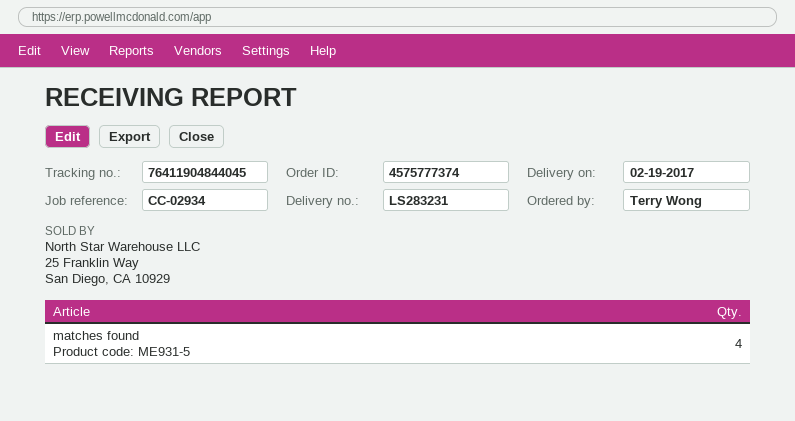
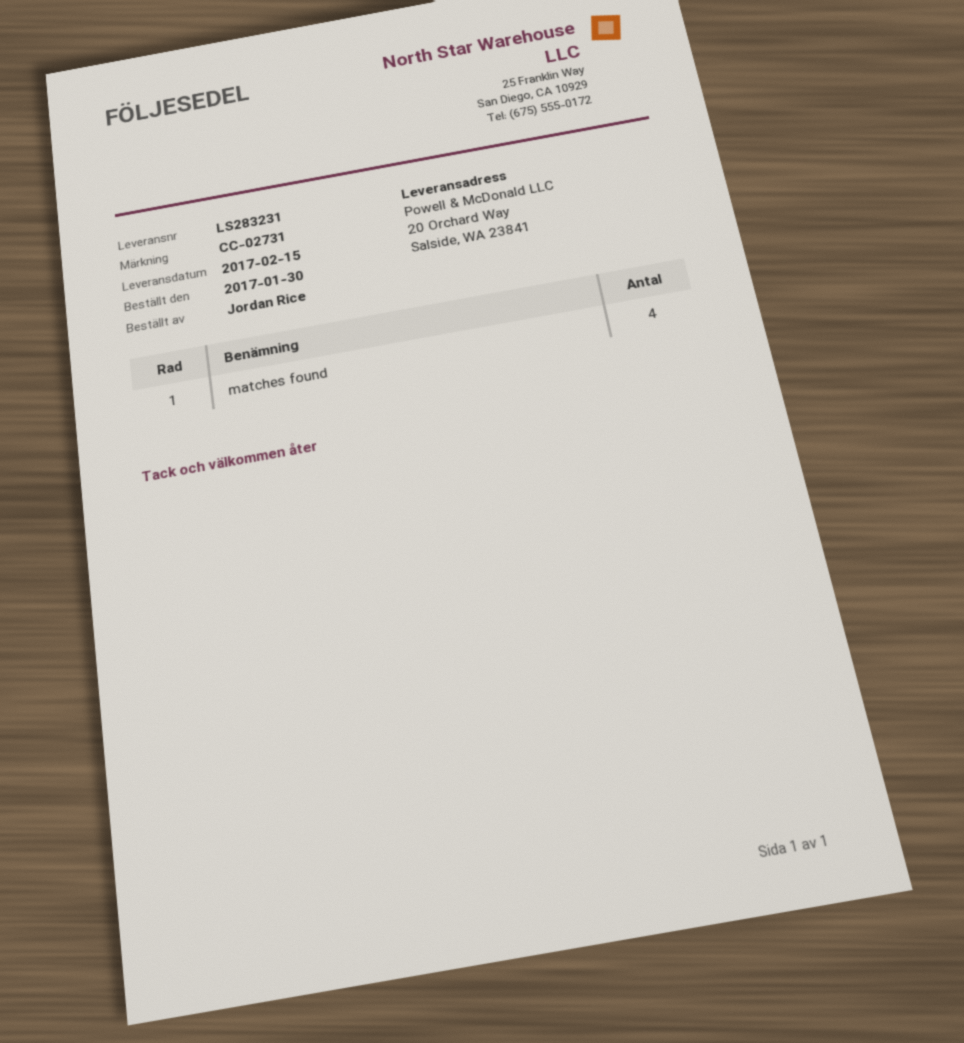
delivery date: 2017-02-19 -> 2017-02-15
reference: CC-02934 -> CC-02731
ordered by: Terry Wong -> Jordan Rice

